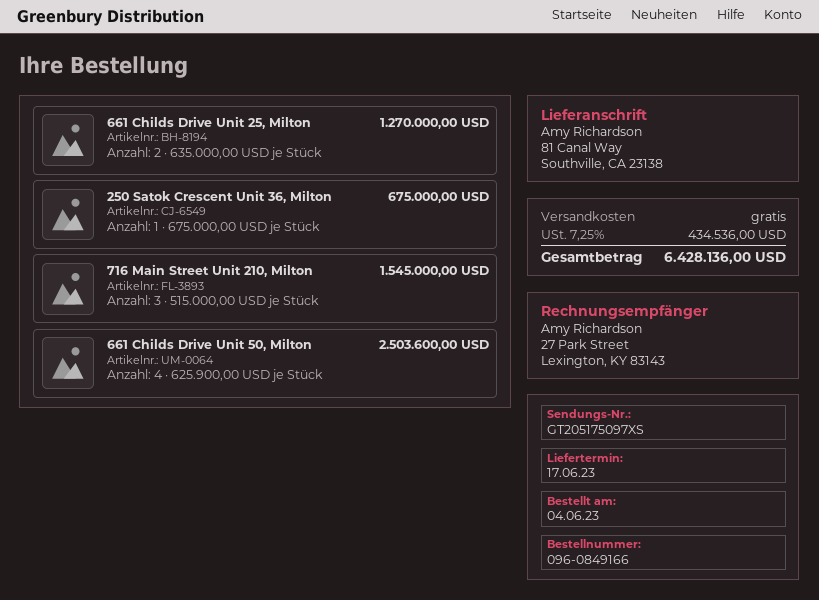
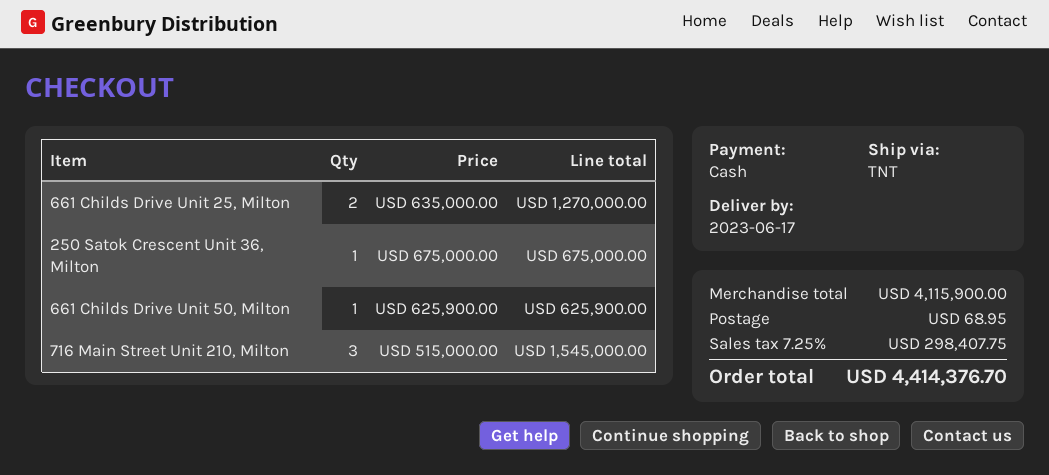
661 Childs Drive Unit 50, Milton: 4 x 625900.00 = 2503600.00 -> 1 x 625900.00 = 625900.00
shipping: 0.00 -> 68.95
tax: 7.25% = 434536.00 -> 7.25% = 298407.75
total: 6428136.00 -> 4414376.70

